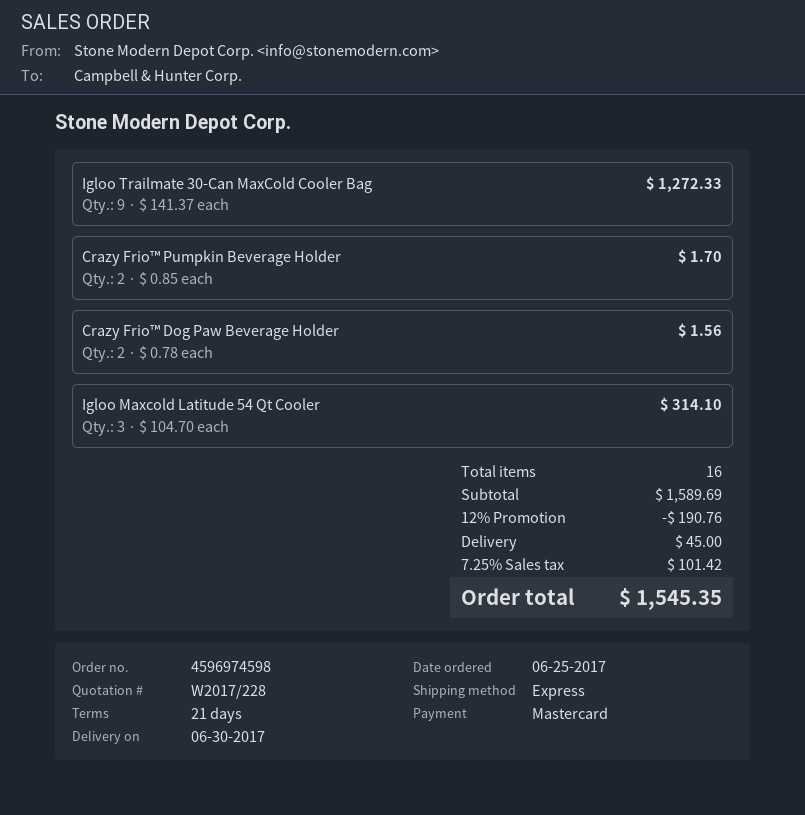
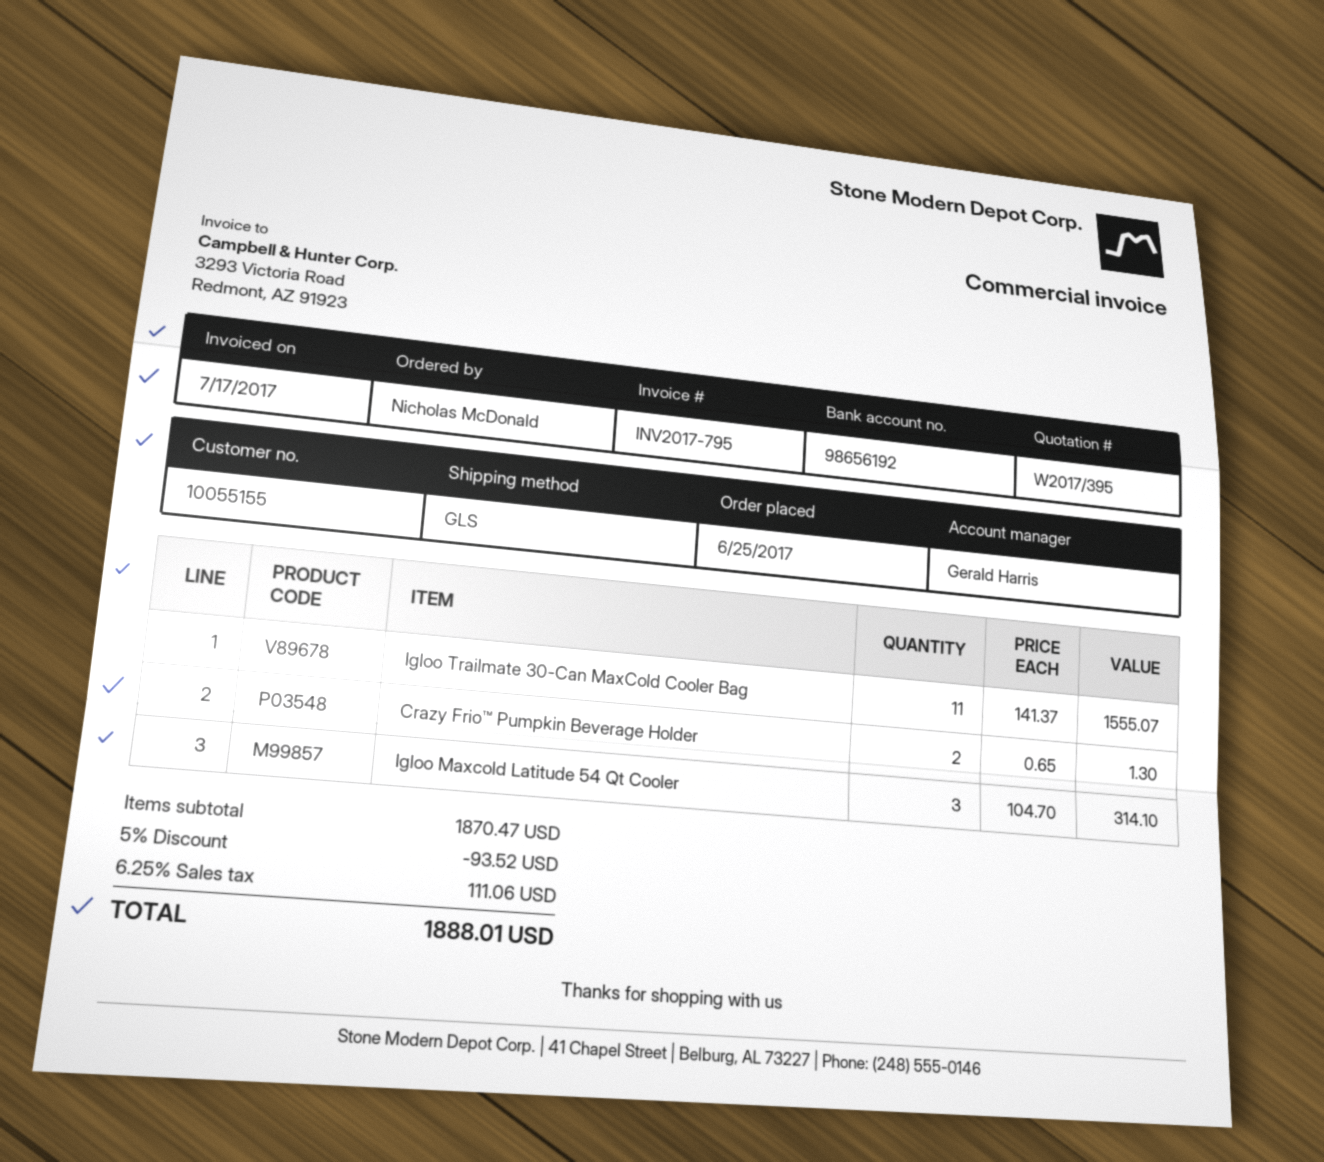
quote number: W2017/228 -> W2017/395
shipping method: express -> GLS
Igloo Trailmate 30-Can MaxCold Cooler Bag: 9 x 141.37 = 1272.33 -> 11 x 141.37 = 1555.07
Crazy Frio™ Pumpkin Beverage Holder: 2 x 0.85 = 1.70 -> 2 x 0.65 = 1.30
Crazy Frio™ Dog Paw Beverage Holder: 2 x 0.78 = 1.56 -> none
subtotal: 1589.69 -> 1870.47
discount: 12% = 190.76 -> 5% = 93.52
shipping: 45.00 -> none
tax: 7.25% = 101.42 -> 6.25% = 111.06
total: 1545.35 -> 1888.01

